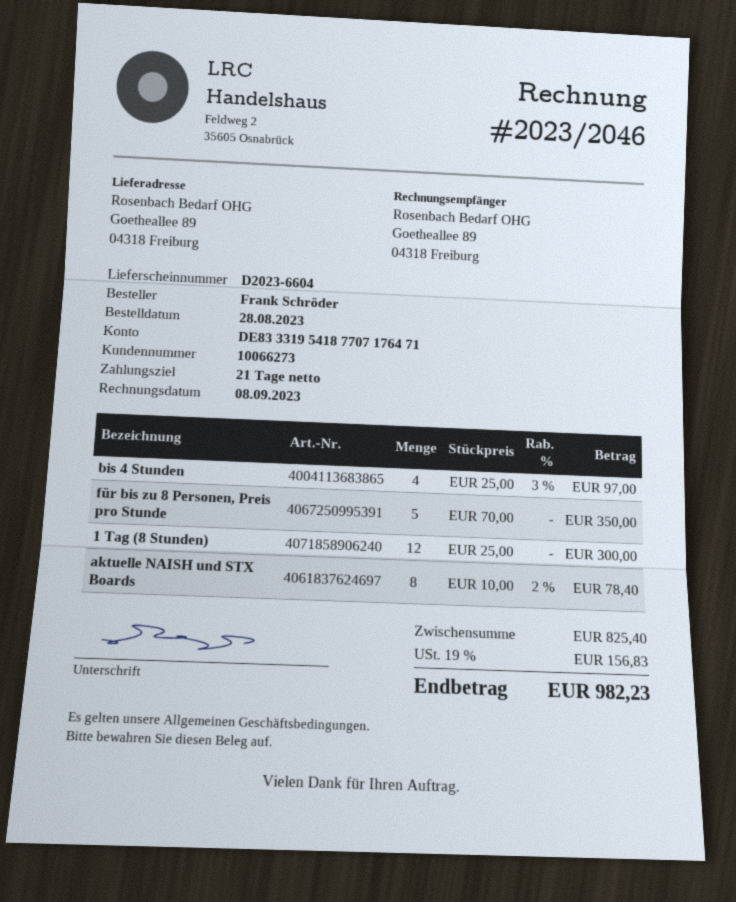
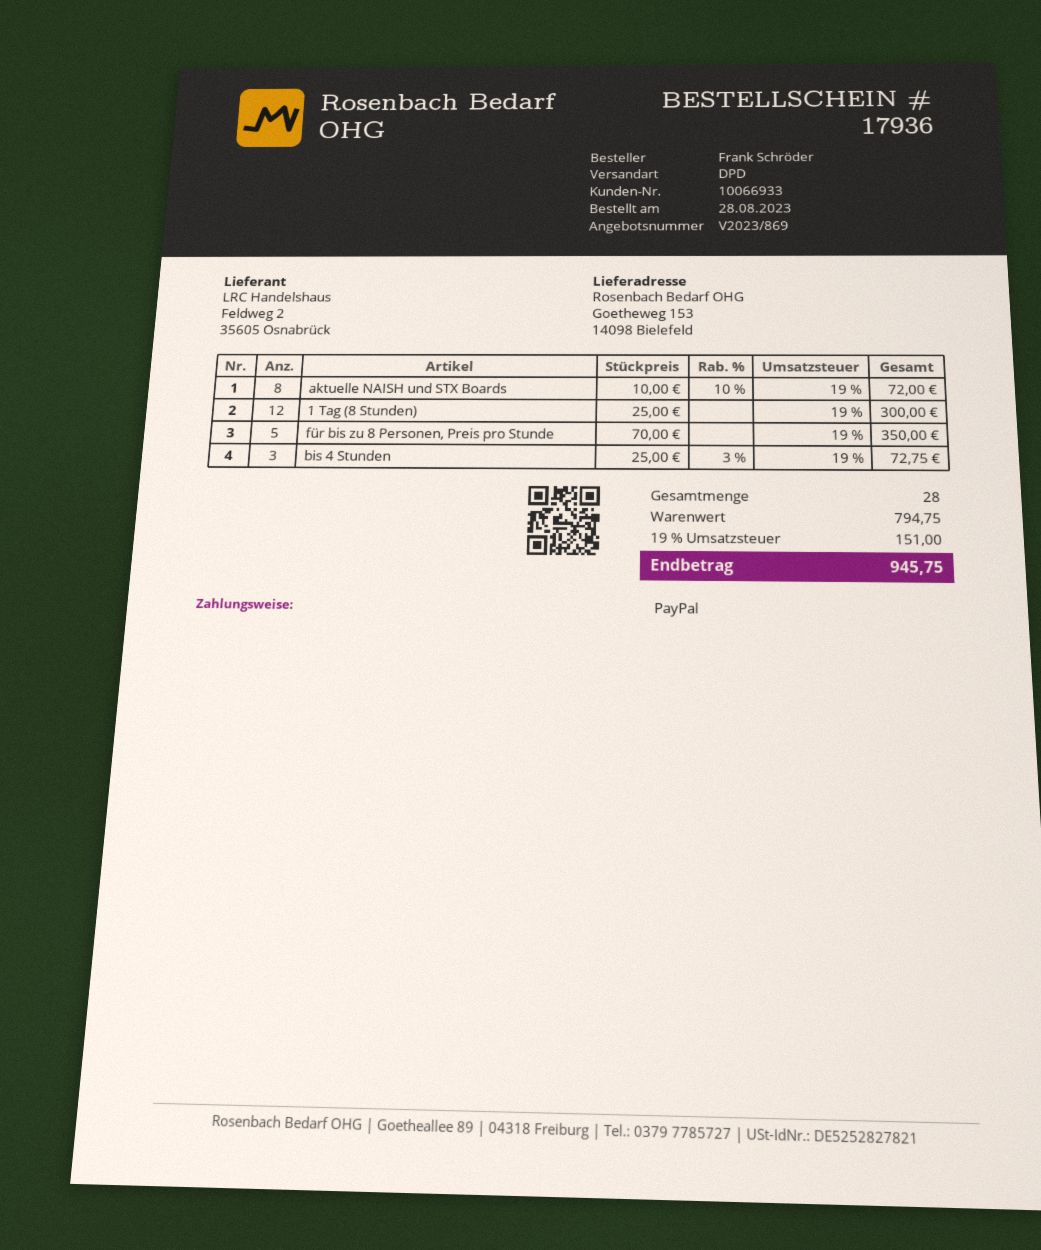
customer number: 10066273 -> 10066933
ship to: Goetheallee 89, 04318 Freiburg -> Goetheweg 153, 14098 Bielefeld
bis 4 Stunden: 4 x 25.00 - 3% = 97.00 -> 3 x 25.00 - 3% = 72.75
aktuelle NAISH und STX Boards: 8 x 10.00 - 2% = 78.40 -> 8 x 10.00 - 10% = 72.00
subtotal: 825.40 -> 794.75
tax: 19% = 156.83 -> 19% = 151.00
total: 982.23 -> 945.75

